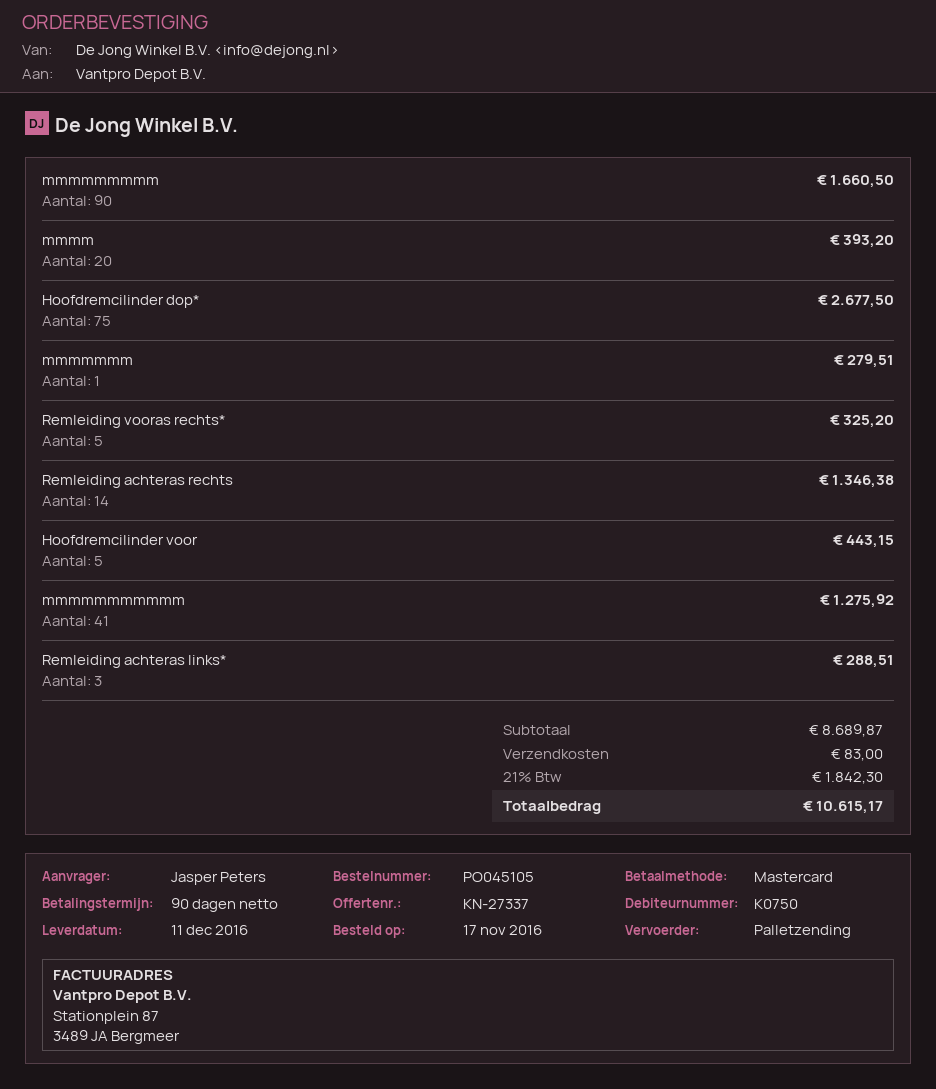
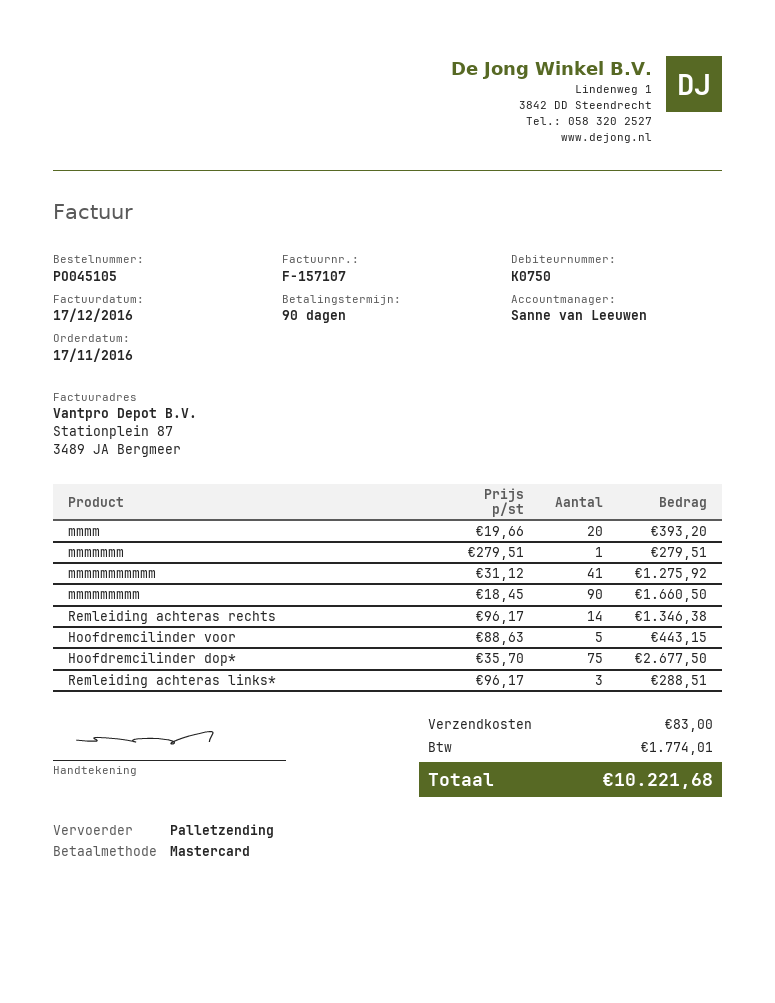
Remleiding vooras rechts*: 5 for 325.20 -> none
tax: 1842.30 -> 1774.01
total: 10615.17 -> 10221.68

